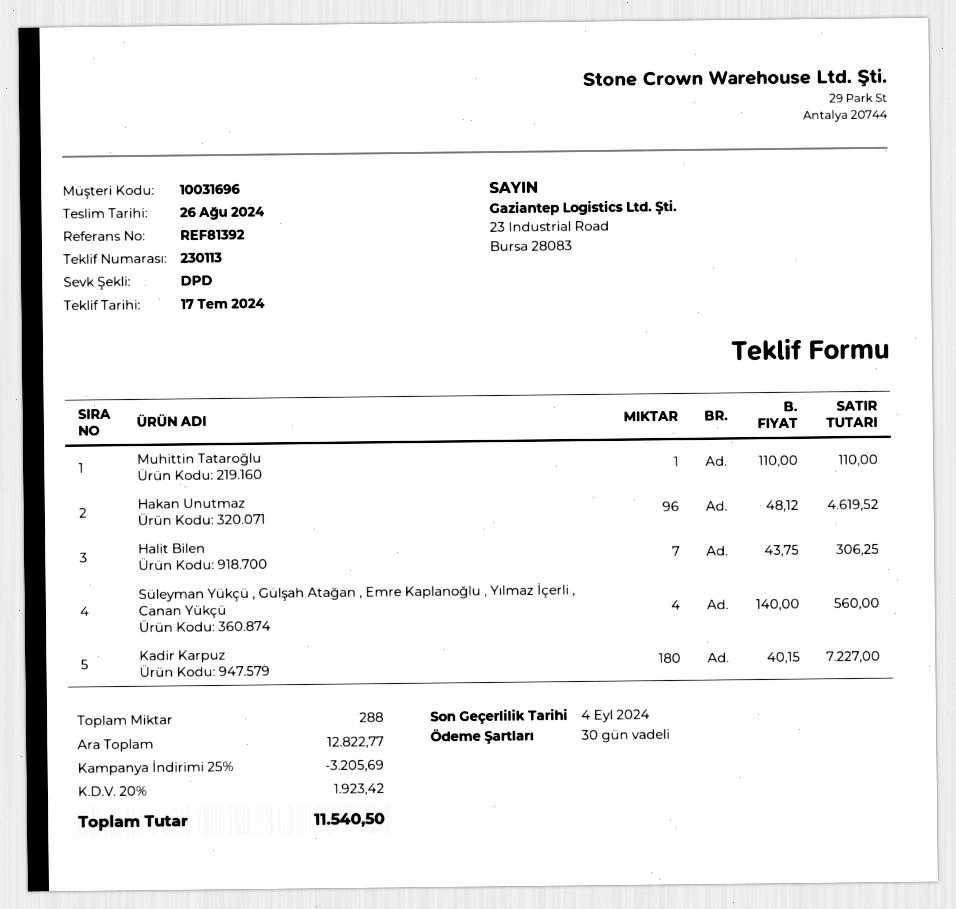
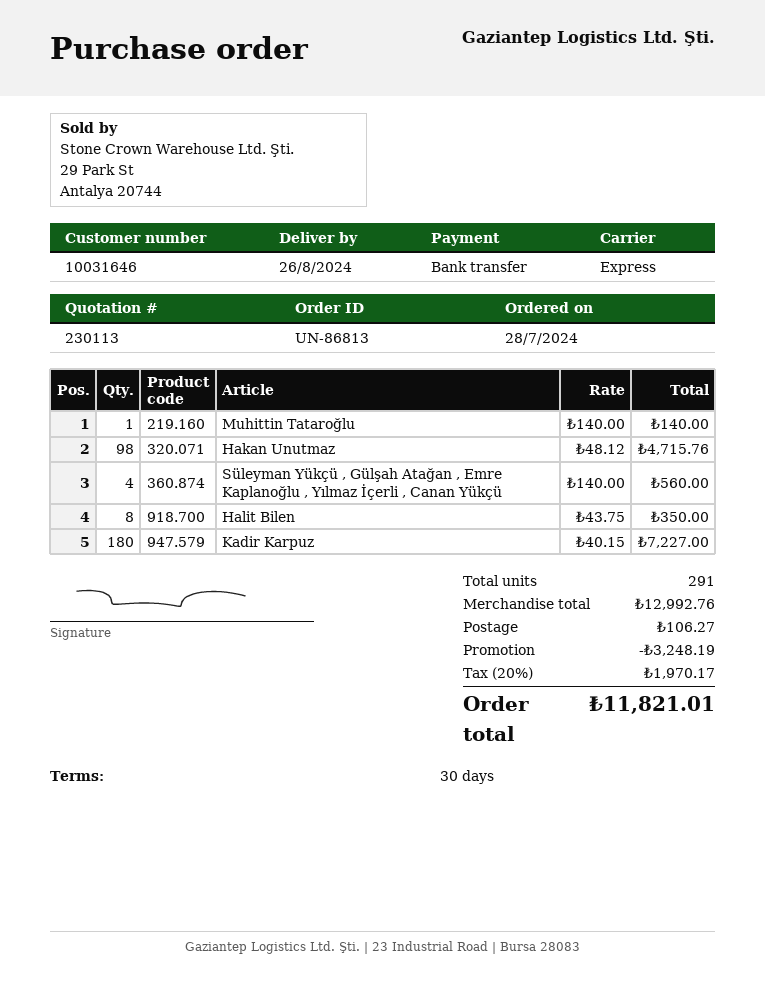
customer number: 10031696 -> 10031646
shipping method: DPD -> express
Muhittin Tataroğlu: 1 x 110.00 = 110.00 -> 1 x 140.00 = 140.00
Hakan Unutmaz: 96 x 48.12 = 4619.52 -> 98 x 48.12 = 4715.76
Halit Bilen: 7 x 43.75 = 306.25 -> 8 x 43.75 = 350.00
total quantity: 288 -> 291
subtotal: 12822.77 -> 12992.76
discount: 3205.69 -> 3248.19
shipping: none -> 106.27
tax: 20% = 1923.42 -> 20% = 1970.17
total: 11540.50 -> 11821.01

